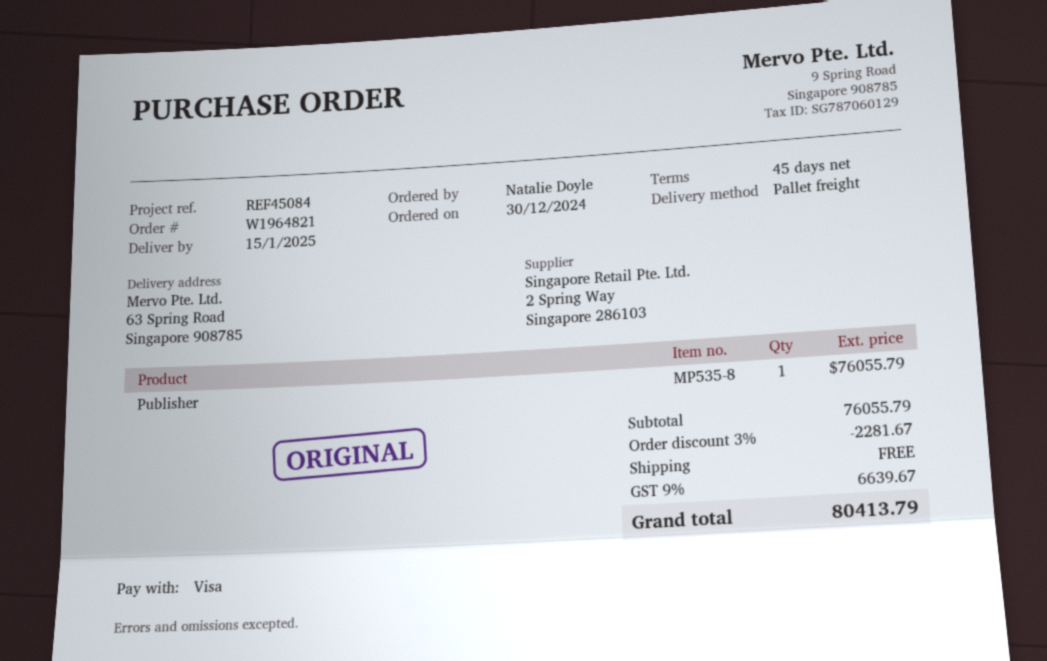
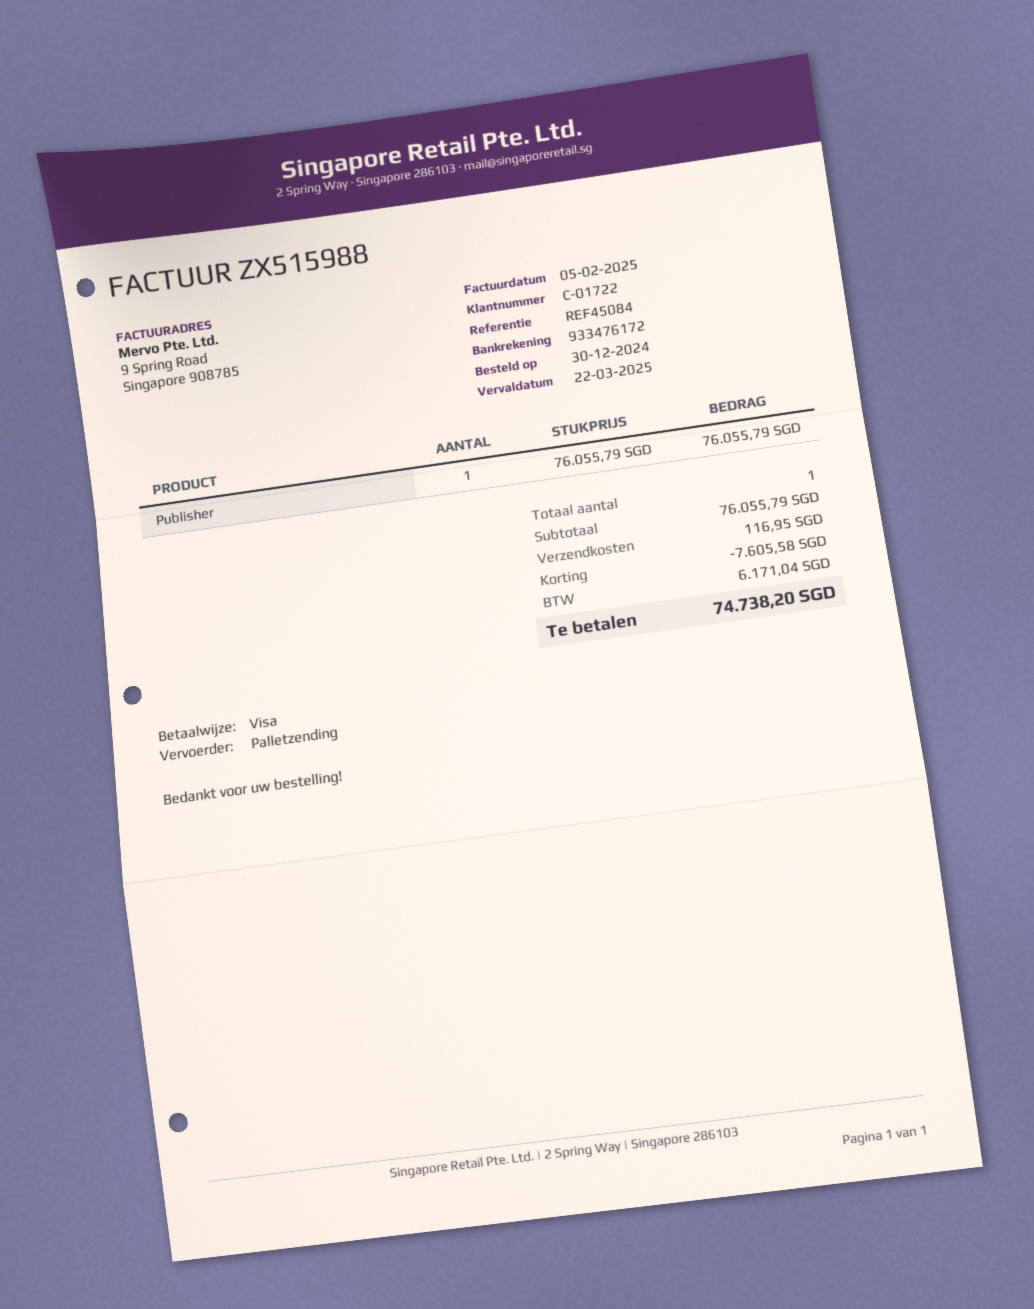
discount: 2281.67 -> 7605.58
shipping: 0.00 -> 116.95
tax: 6639.67 -> 6171.04
total: 80413.79 -> 74738.20

